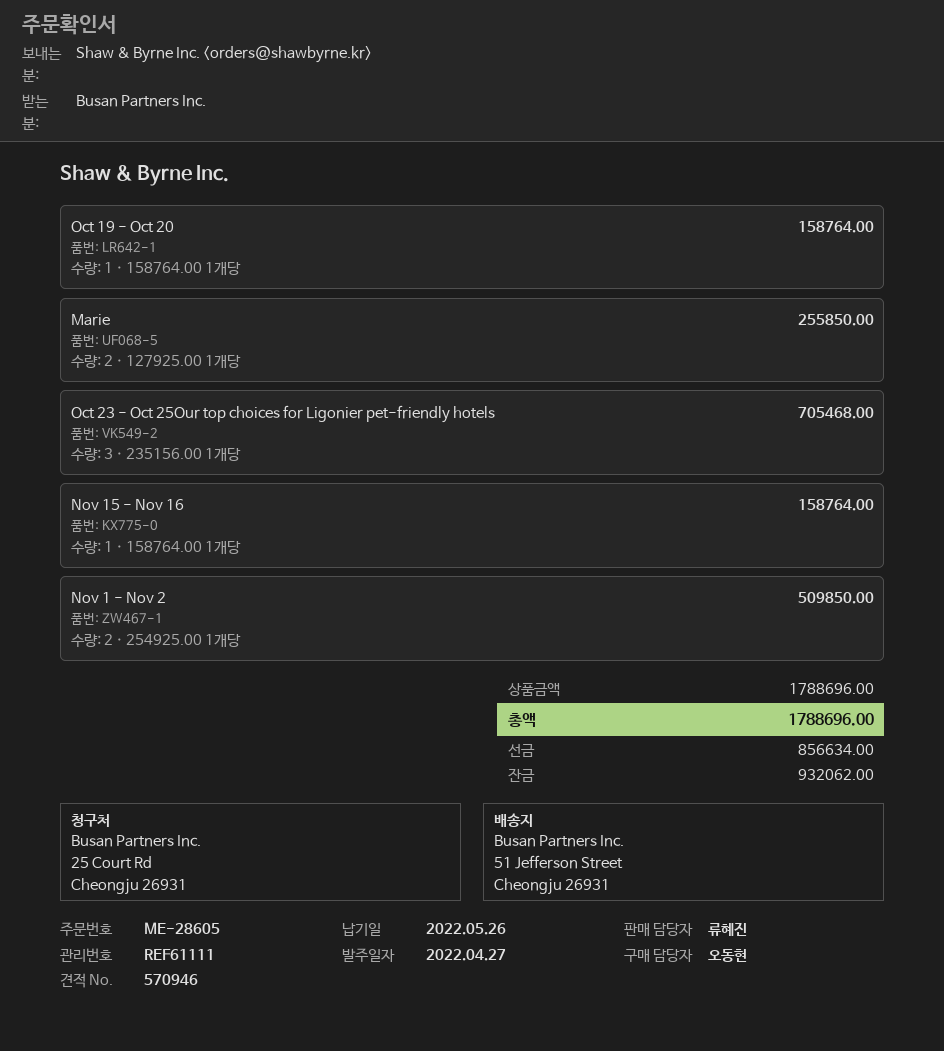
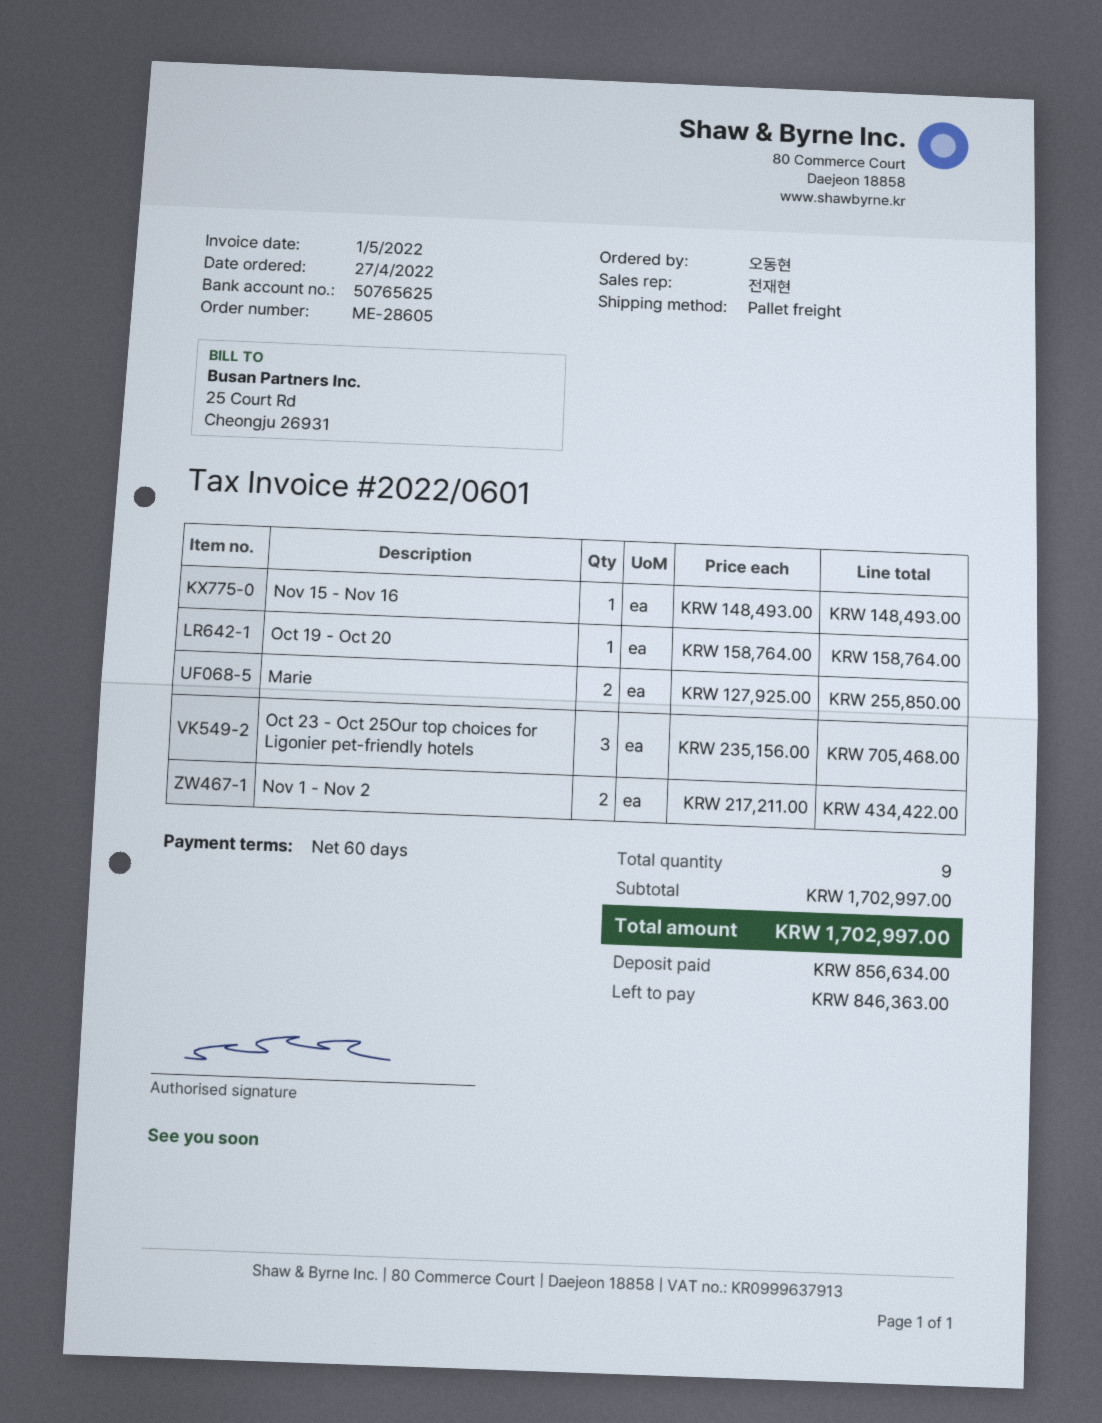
sales rep: 류혜진 -> 전재현
Nov 15 - Nov 16: 1 x 158764.00 = 158764.00 -> 1 x 148493.00 = 148493.00
Nov 1 - Nov 2: 2 x 254925.00 = 509850.00 -> 2 x 217211.00 = 434422.00
subtotal: 1788696.00 -> 1702997.00
total: 1788696.00 -> 1702997.00
balance: 932062.00 -> 846363.00

